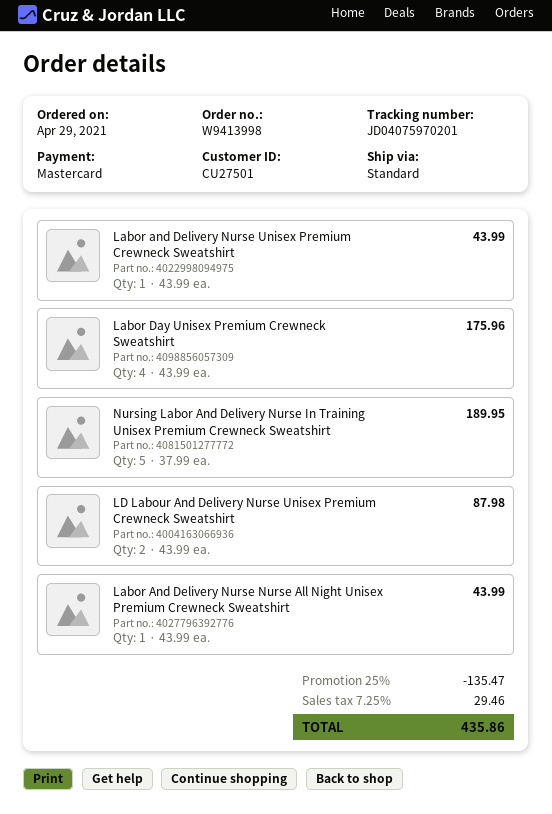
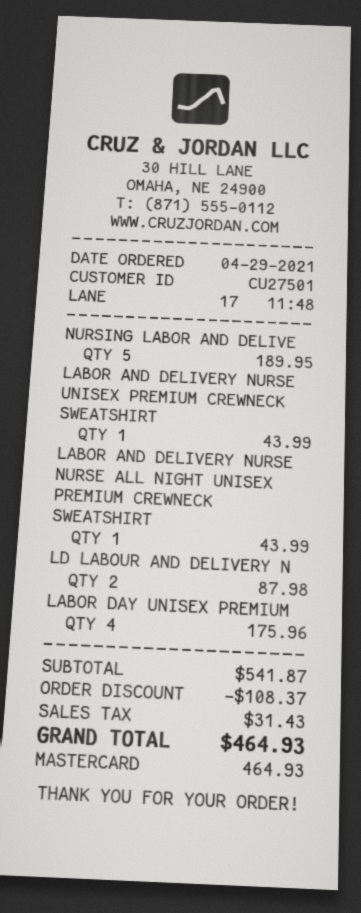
discount: 135.47 -> 108.37
tax: 29.46 -> 31.43
total: 435.86 -> 464.93

